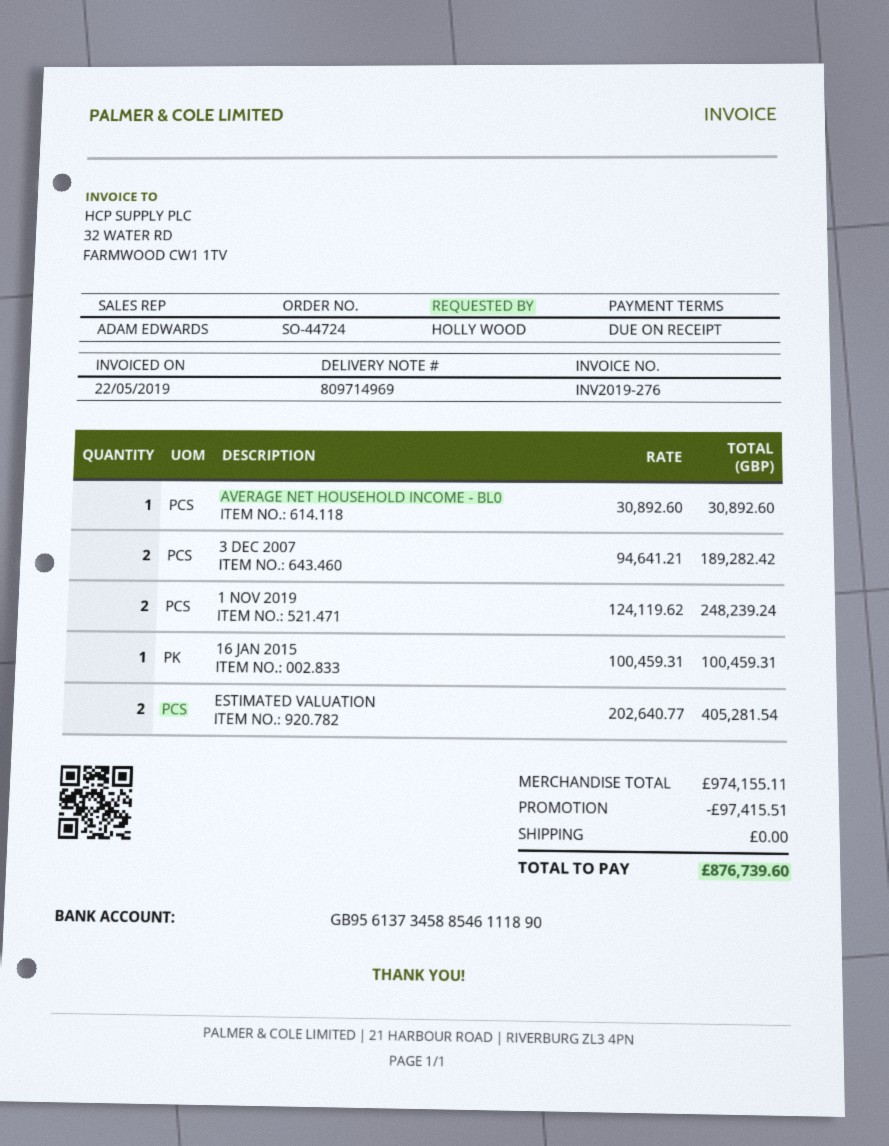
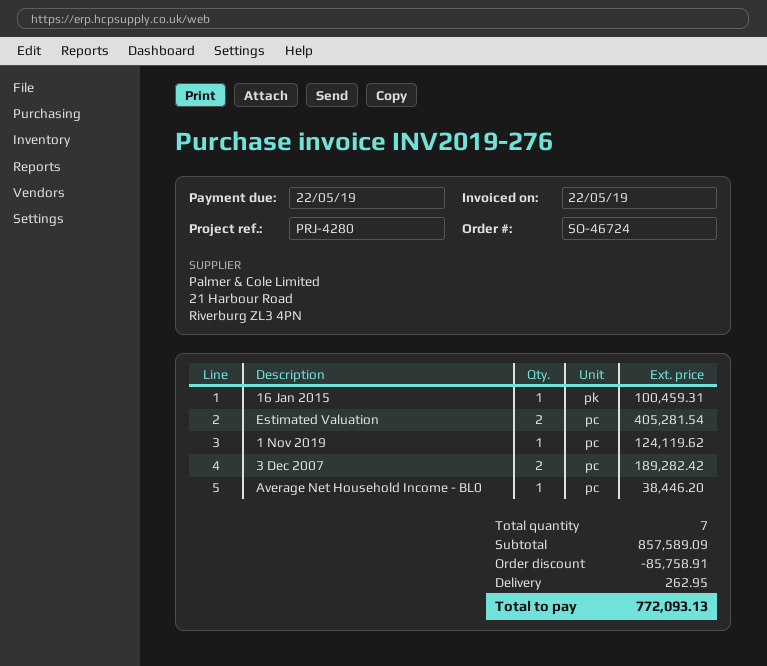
order number: SO-44724 -> SO-46724
AVERAGE NET HOUSEHOLD INCOME - BL0: 1 for 30892.60 -> 1 for 38446.20
1 NOV 2019: 2 for 248239.24 -> 1 for 124119.62
subtotal: 974155.11 -> 857589.09
discount: 97415.51 -> 85758.91
shipping: 0.00 -> 262.95
total: 876739.60 -> 772093.13

